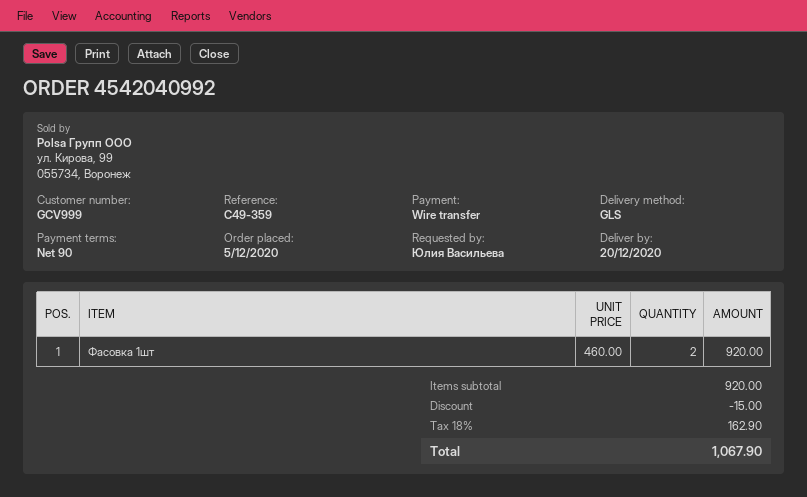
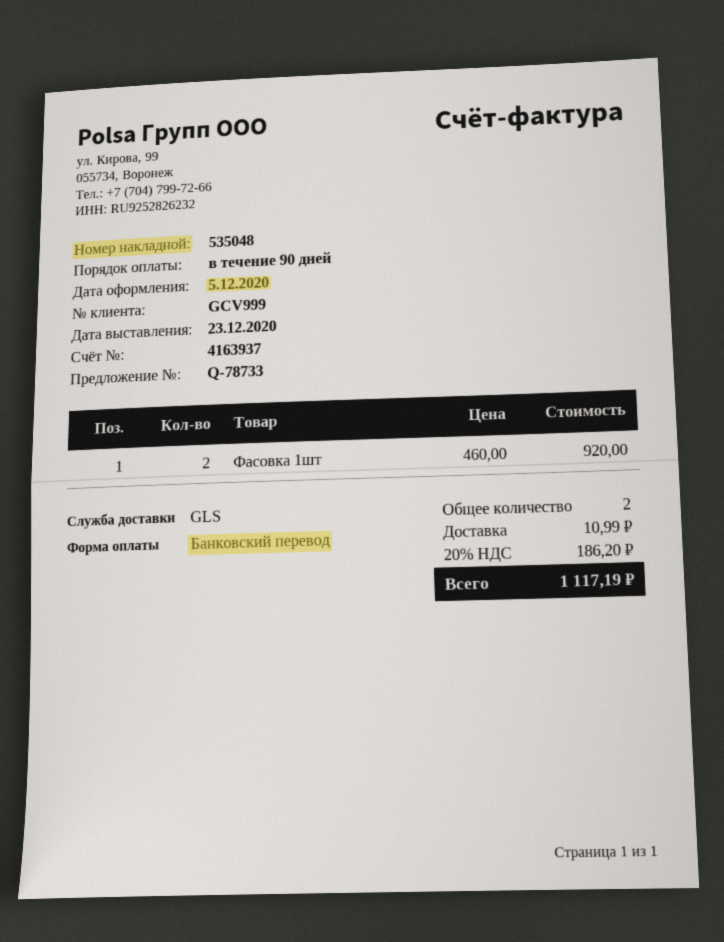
discount: 15.00 -> none
shipping: none -> 10.99
tax: 18% = 162.90 -> 20% = 186.20
total: 1067.90 -> 1117.19

